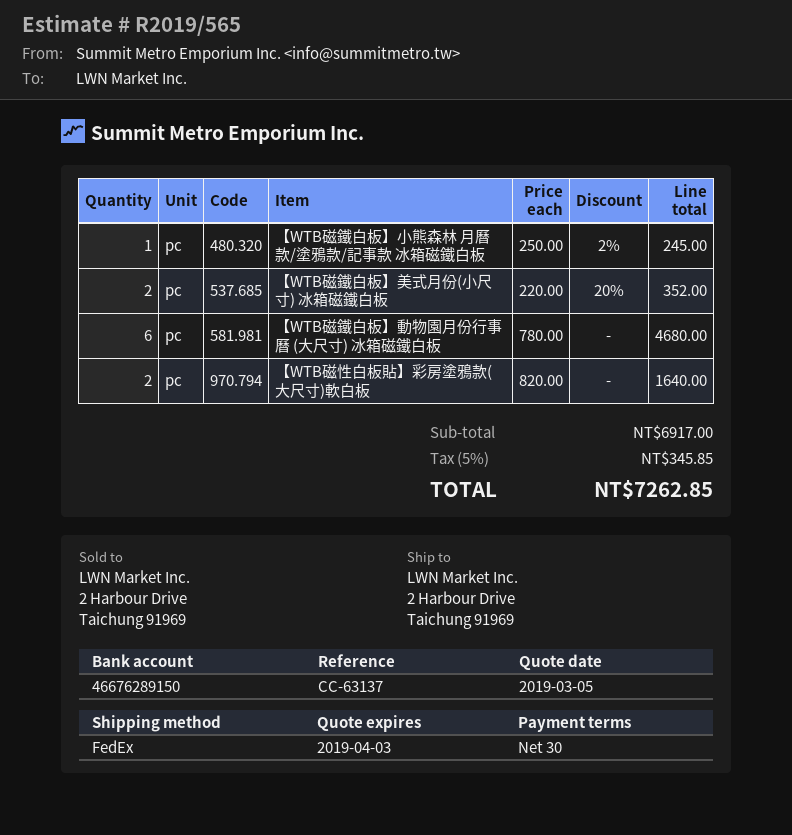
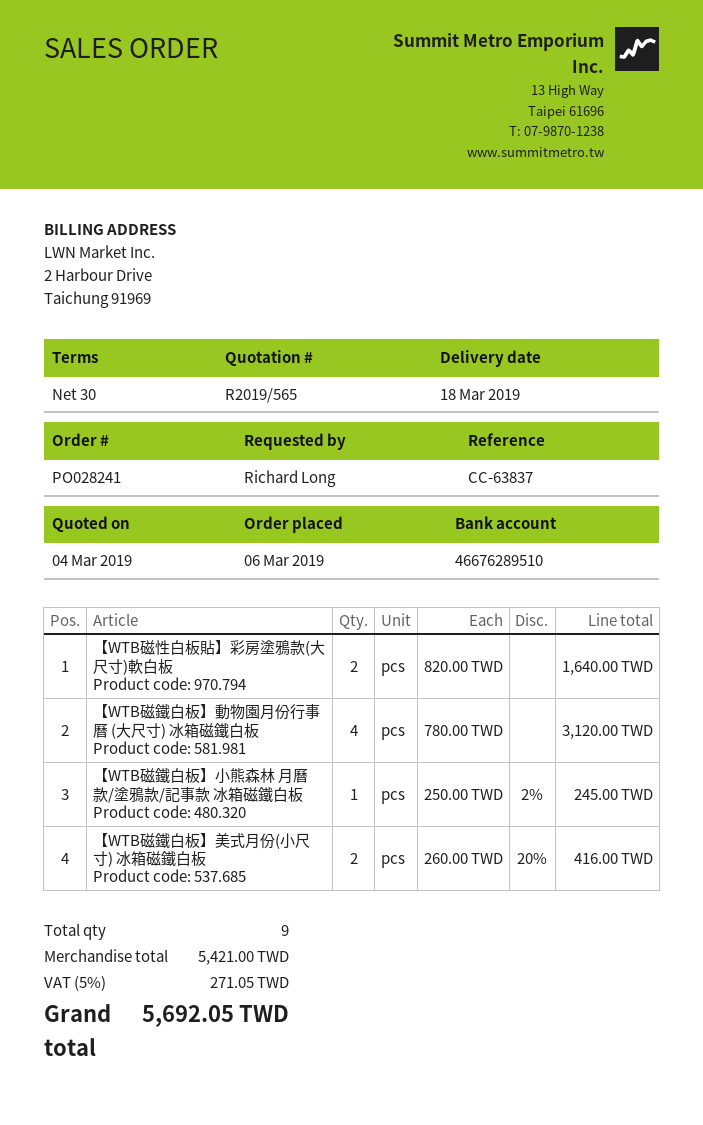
quote date: 2019-03-05 -> 2019-03-04
reference: CC-63137 -> CC-63837
bank account: 46676289150 -> 46676289510
【WTB磁鐵白板】美式月份(小尺寸) 冰箱磁鐵白板: 2 x 220.00 - 20% = 352.00 -> 2 x 260.00 - 20% = 416.00
【WTB磁鐵白板】動物園月份行事曆 (大尺寸) 冰箱磁鐵白板: 6 x 780.00 = 4680.00 -> 4 x 780.00 = 3120.00
subtotal: 6917.00 -> 5421.00
tax: 5% = 345.85 -> 5% = 271.05
total: 7262.85 -> 5692.05

